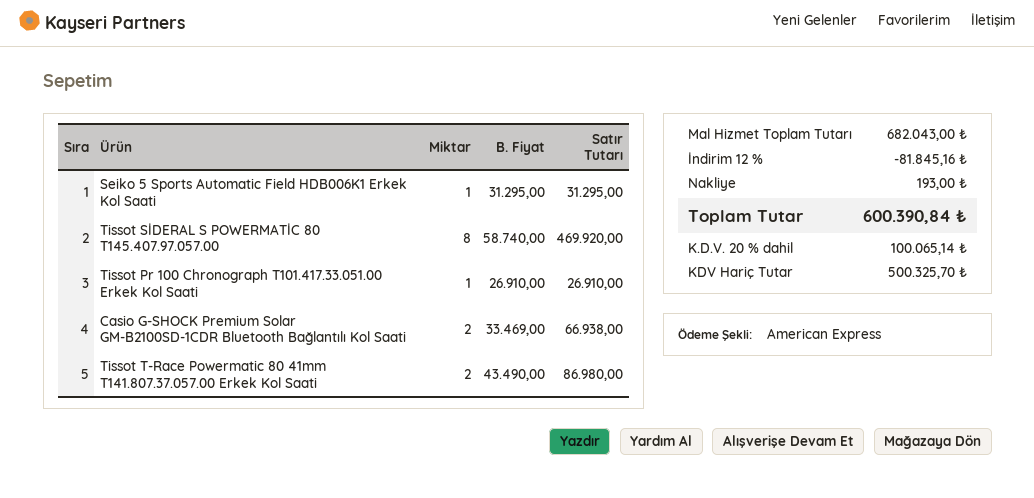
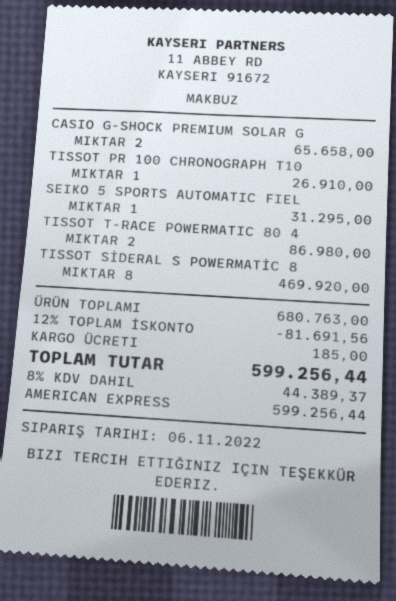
Casio G-SHOCK Premium Solar GM-B2100SD-1CDR Bluetooth Bağlantılı Kol Saati: 2 for 66938.00 -> 2 for 65658.00
subtotal: 682043.00 -> 680763.00
discount: 12% = 81845.16 -> 12% = 81691.56
shipping: 193.00 -> 185.00
tax: 20% = 100065.14 -> 8% = 44389.37
total: 600390.84 -> 599256.44

